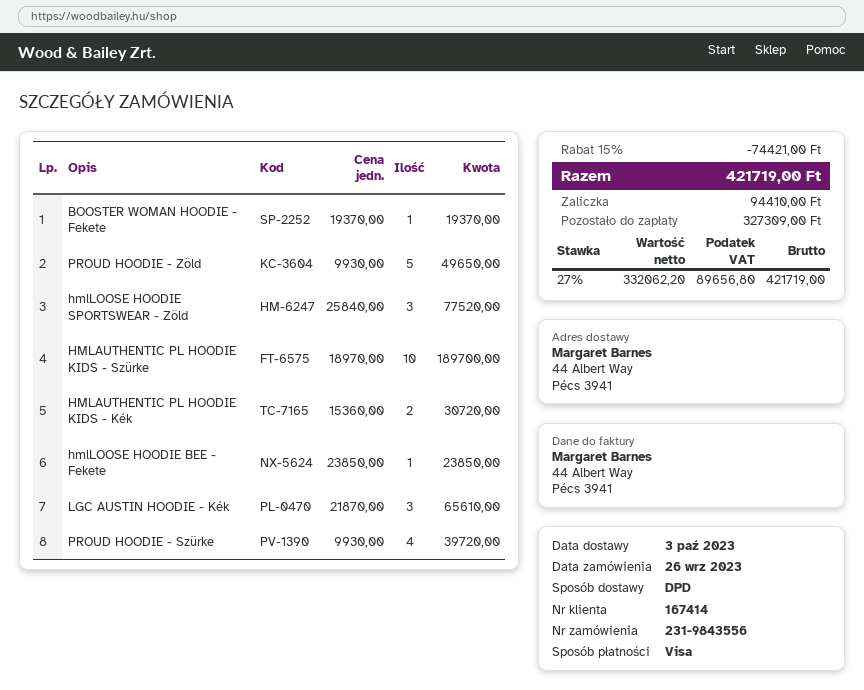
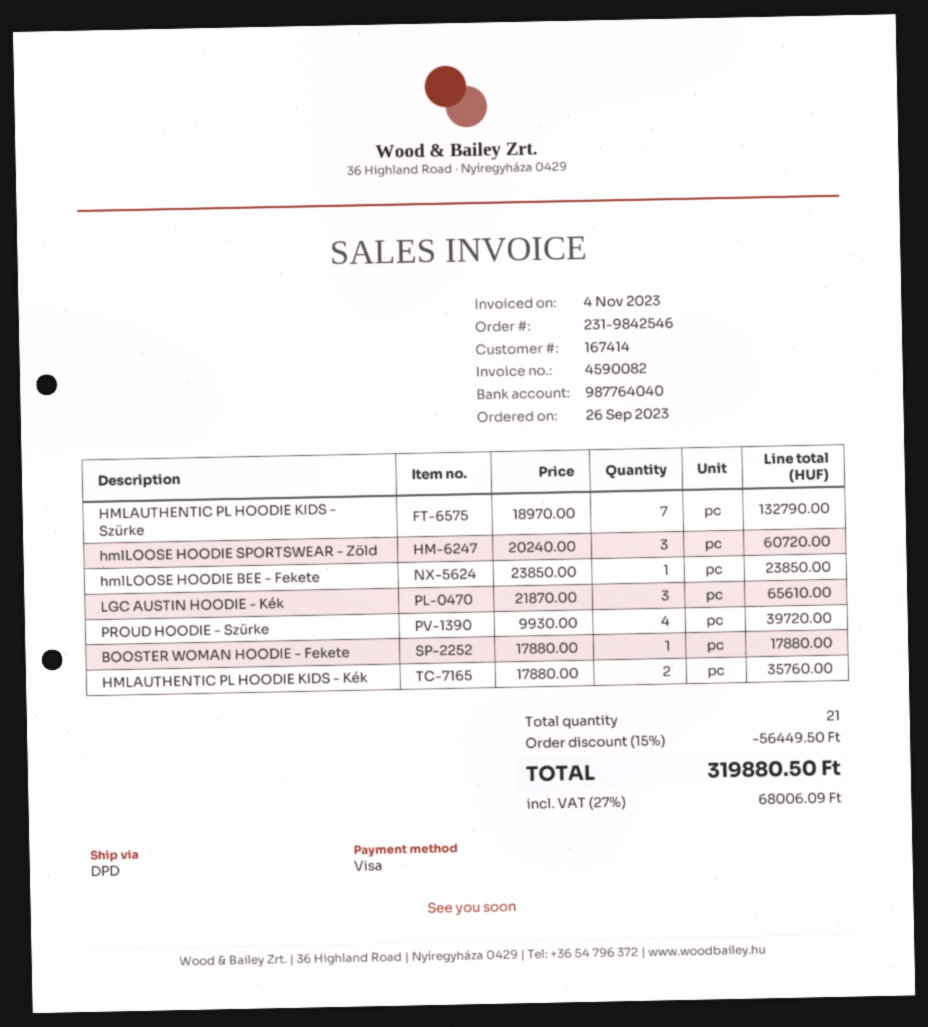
order number: 231-9843556 -> 231-9842546
BOOSTER WOMAN HOODIE - Fekete: 1 x 19370.00 = 19370.00 -> 1 x 17880.00 = 17880.00
PROUD HOODIE - Zöld: 5 x 9930.00 = 49650.00 -> none
hmlLOOSE HOODIE SPORTSWEAR - Zöld: 3 x 25840.00 = 77520.00 -> 3 x 20240.00 = 60720.00
HMLAUTHENTIC PL HOODIE KIDS - Szürke: 10 x 18970.00 = 189700.00 -> 7 x 18970.00 = 132790.00
HMLAUTHENTIC PL HOODIE KIDS - Kék: 2 x 15360.00 = 30720.00 -> 2 x 17880.00 = 35760.00
discount: 15% = 74421.00 -> 15% = 56449.50
tax: 27% = 89656.80 -> 27% = 68006.09
total: 421719.00 -> 319880.50

